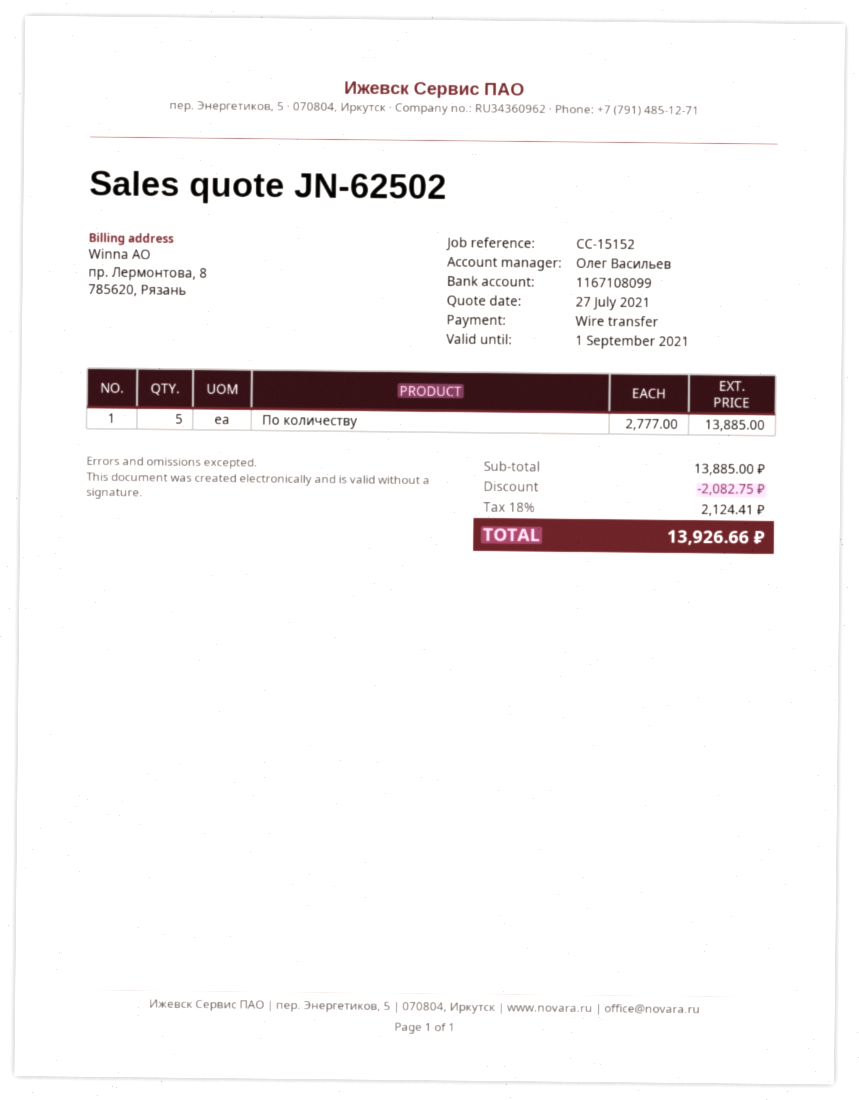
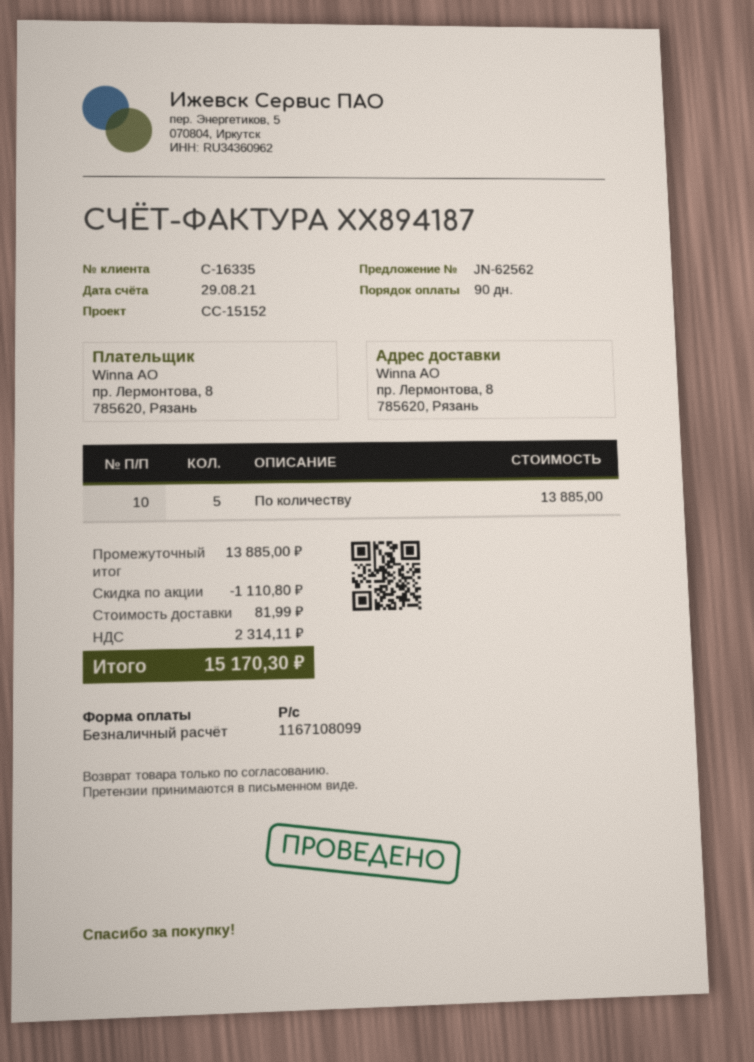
quote number: JN-62502 -> JN-62562
discount: 2082.75 -> 1110.80
shipping: none -> 81.99
tax: 2124.41 -> 2314.11
total: 13926.66 -> 15170.30

